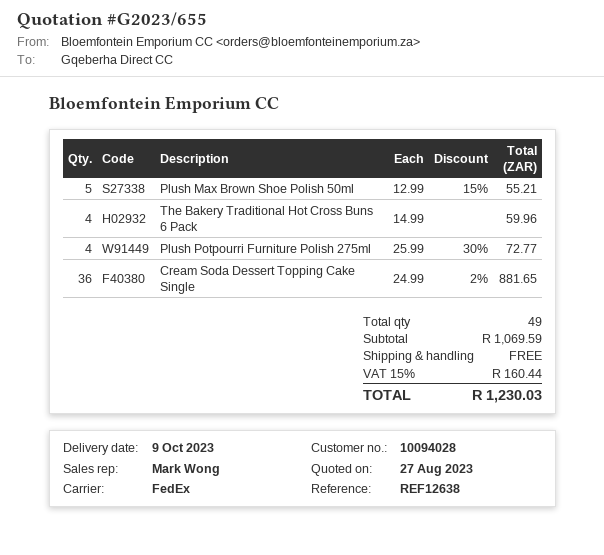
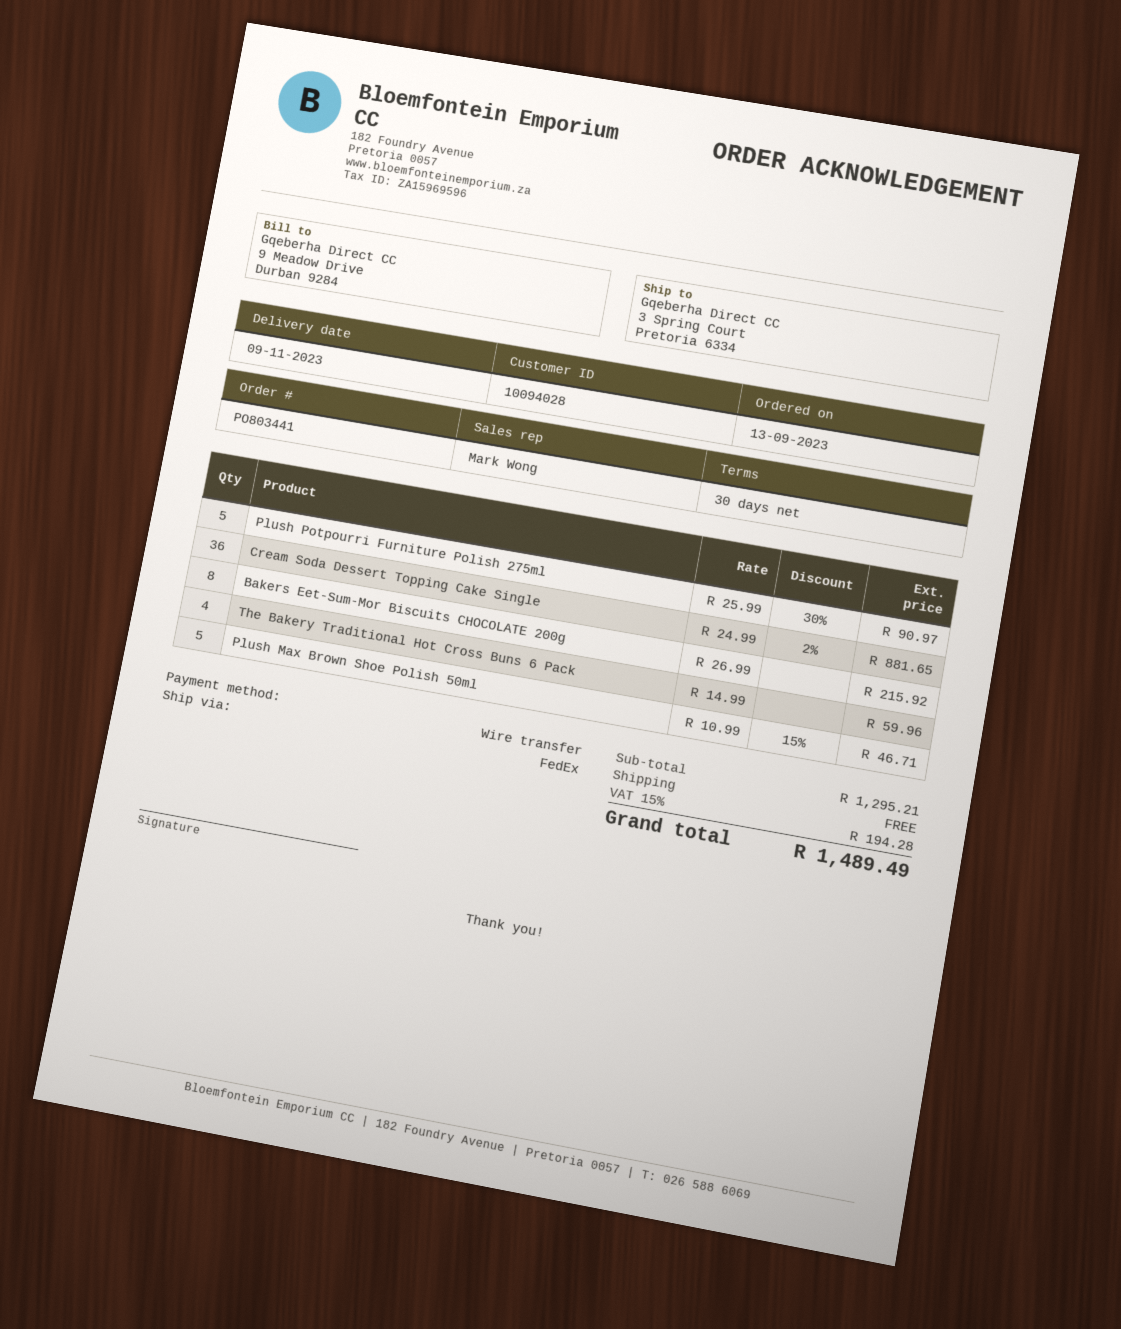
delivery date: 2023-10-09 -> 2023-11-09
Plush Max Brown Shoe Polish 50ml: 5 x 12.99 - 15% = 55.21 -> 5 x 10.99 - 15% = 46.71
Plush Potpourri Furniture Polish 275ml: 4 x 25.99 - 30% = 72.77 -> 5 x 25.99 - 30% = 90.97
Bakers Eet-Sum-Mor Biscuits CHOCOLATE 200g: none -> 8 x 26.99 = 215.92
subtotal: 1069.59 -> 1295.21
tax: 15% = 160.44 -> 15% = 194.28
total: 1230.03 -> 1489.49

